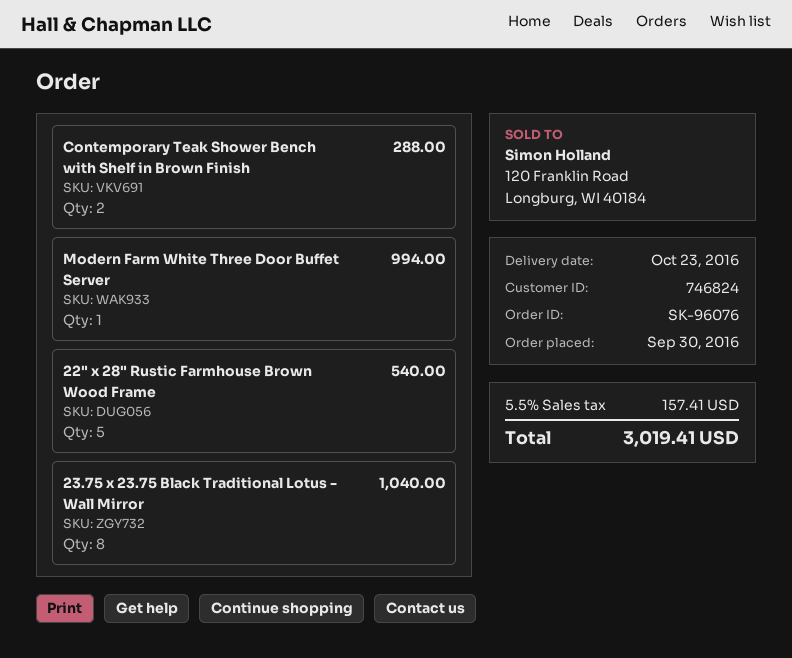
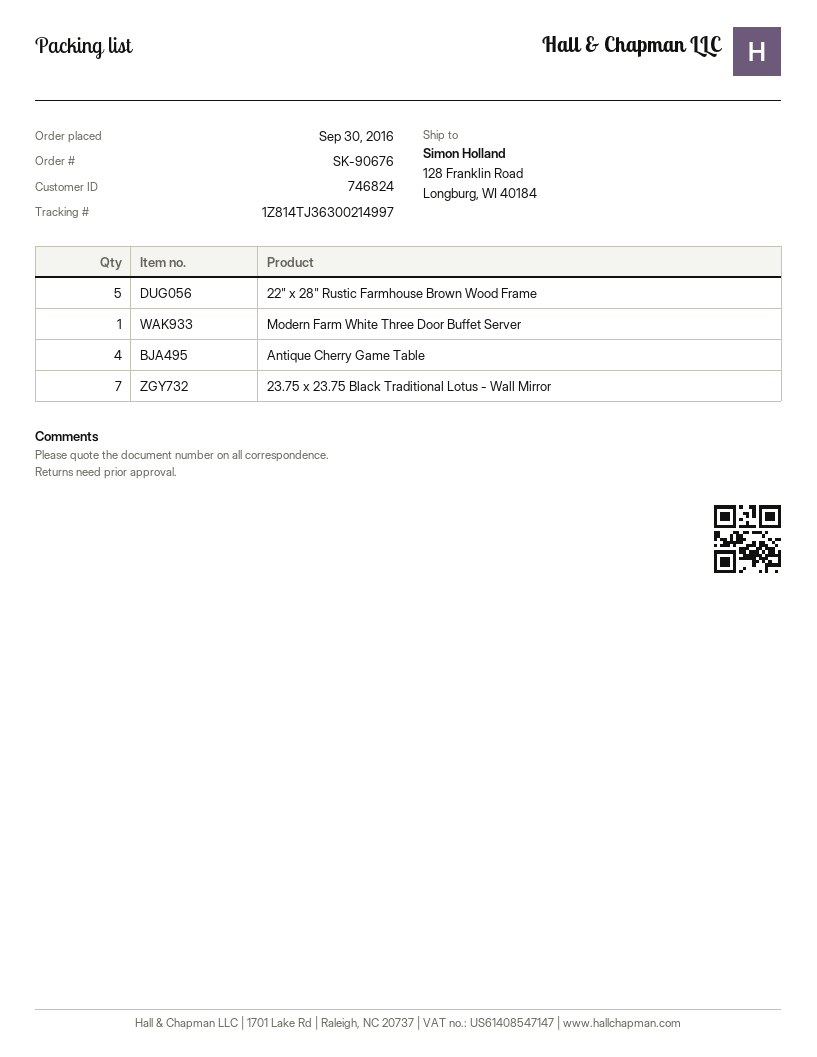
order number: SK-96076 -> SK-90676
Contemporary Teak Shower Bench with Shelf in Brown Finish: 2 -> none
23.75 x 23.75 Black Traditional Lotus - Wall Mirror: 8 -> 7
Antique Cherry Game Table: none -> 4

